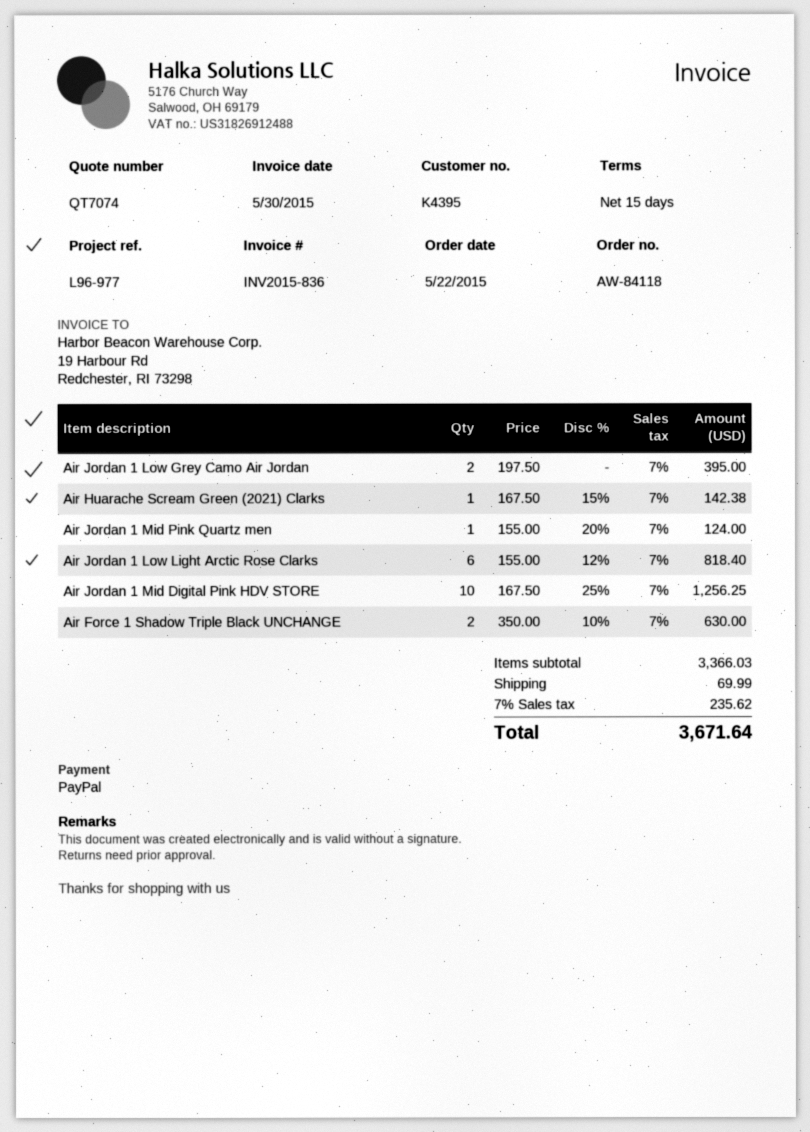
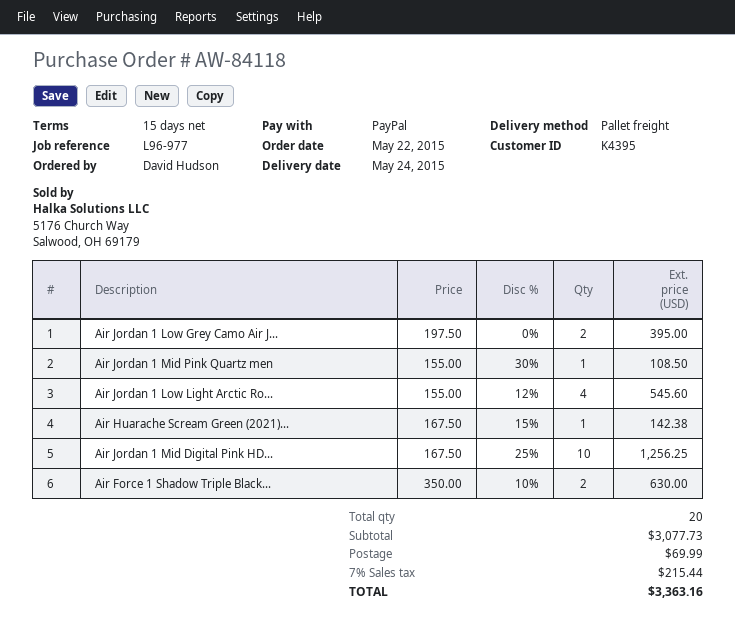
Air Jordan 1 Mid Pink Quartz men: 1 x 155.00 - 20% = 124.00 -> 1 x 155.00 - 30% = 108.50
Air Jordan 1 Low Light Arctic Rose Clarks: 6 x 155.00 - 12% = 818.40 -> 4 x 155.00 - 12% = 545.60
subtotal: 3366.03 -> 3077.73
tax: 7% = 235.62 -> 7% = 215.44
total: 3671.64 -> 3363.16

